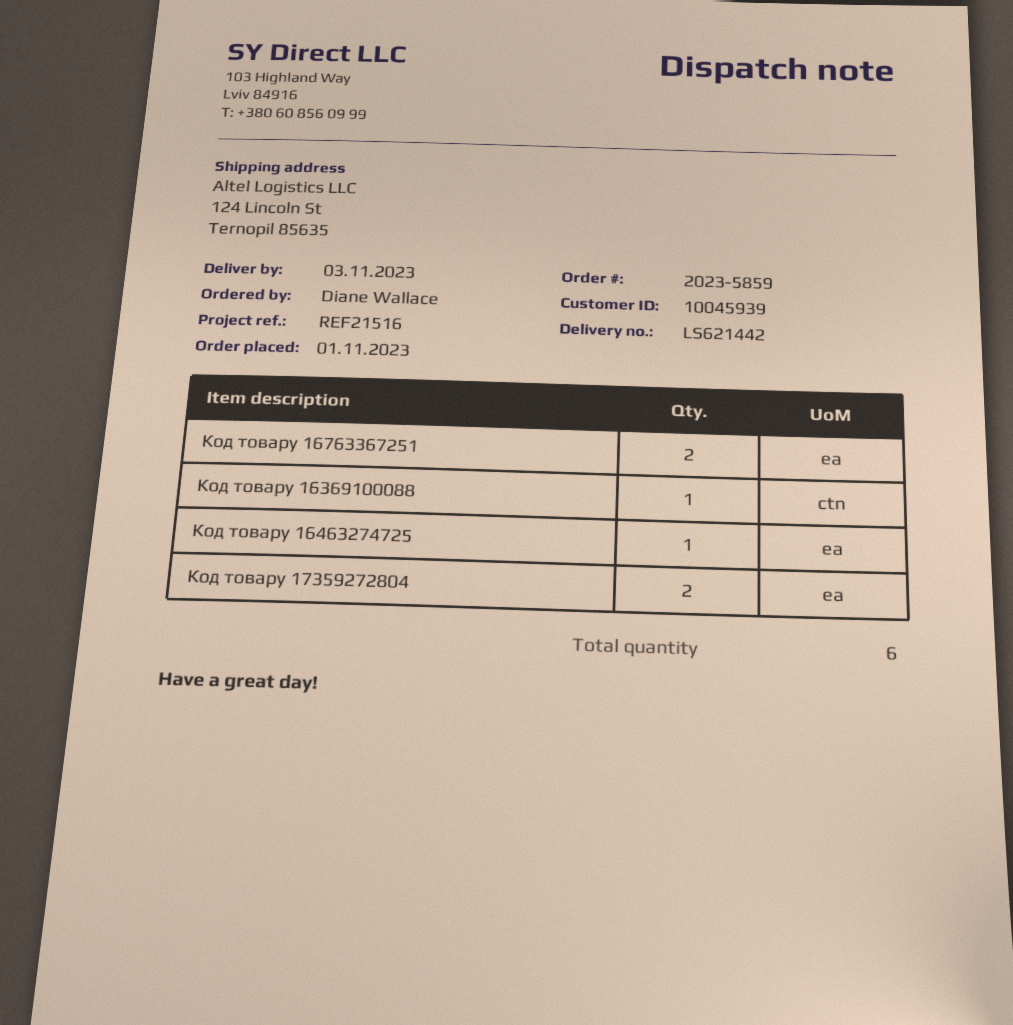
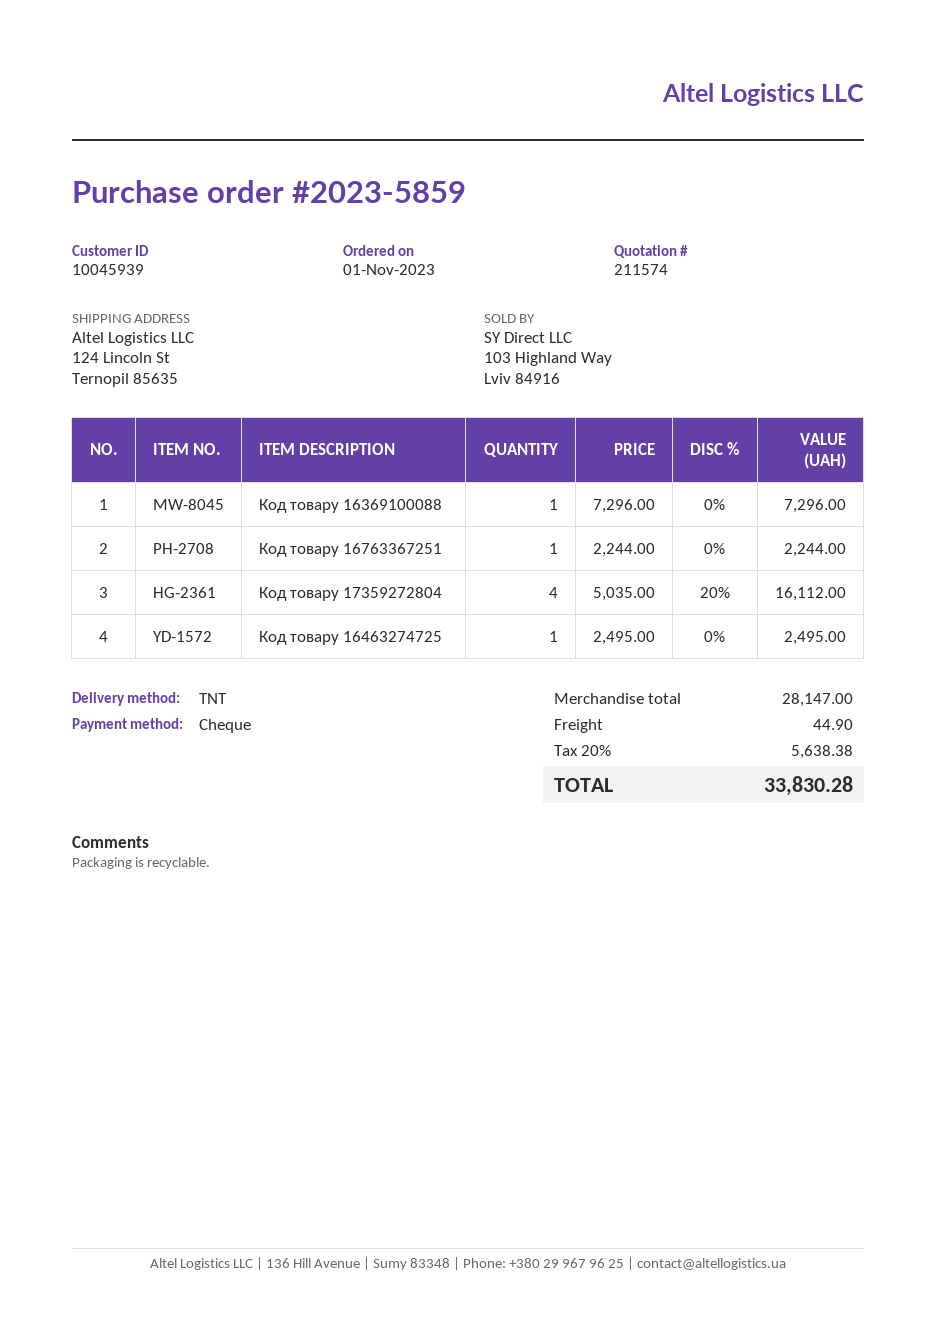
Код товару 16763367251: 2 -> 1
Код товару 17359272804: 2 -> 4

